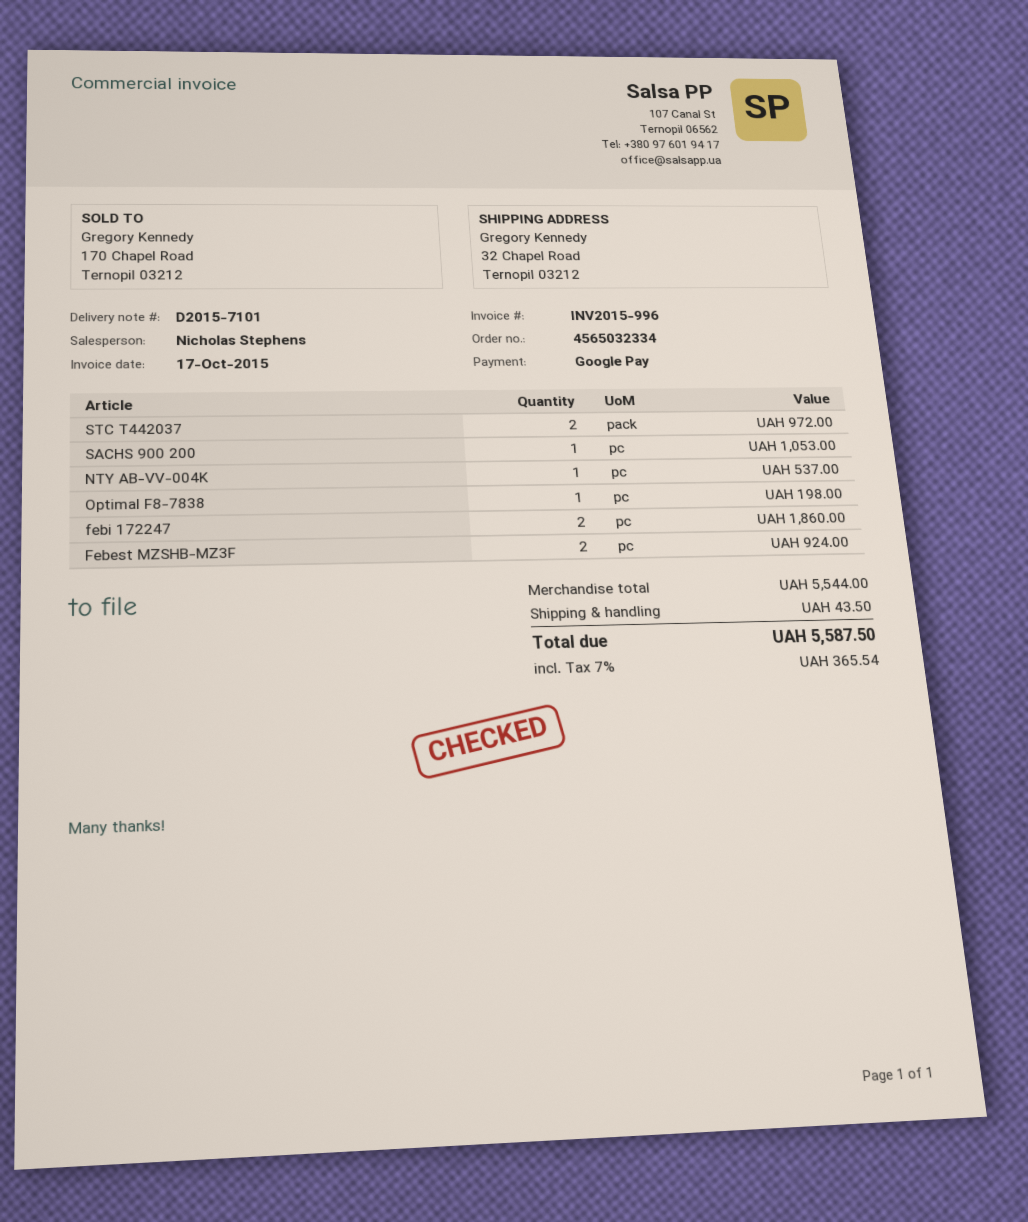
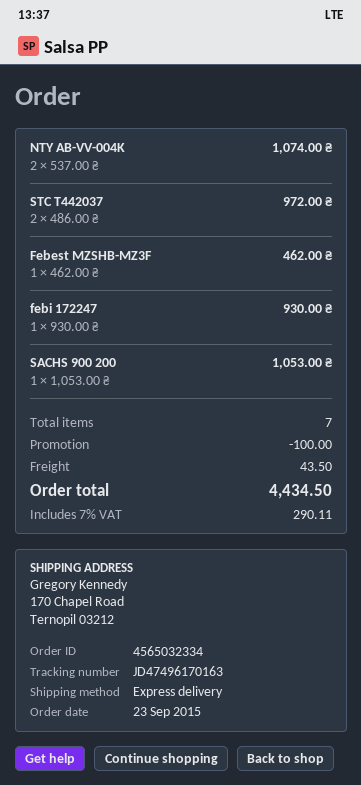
ship to: 32 Chapel Road, Ternopil 03212 -> 170 Chapel Road, Ternopil 03212
NTY AB-VV-004K: 1 for 537.00 -> 2 for 1074.00
Optimal F8-7838: 1 for 198.00 -> none
febi 172247: 2 for 1860.00 -> 1 for 930.00
Febest MZSHB-MZ3F: 2 for 924.00 -> 1 for 462.00
discount: none -> 100.00
tax: 7% = 365.54 -> 7% = 290.11
total: 5587.50 -> 4434.50

